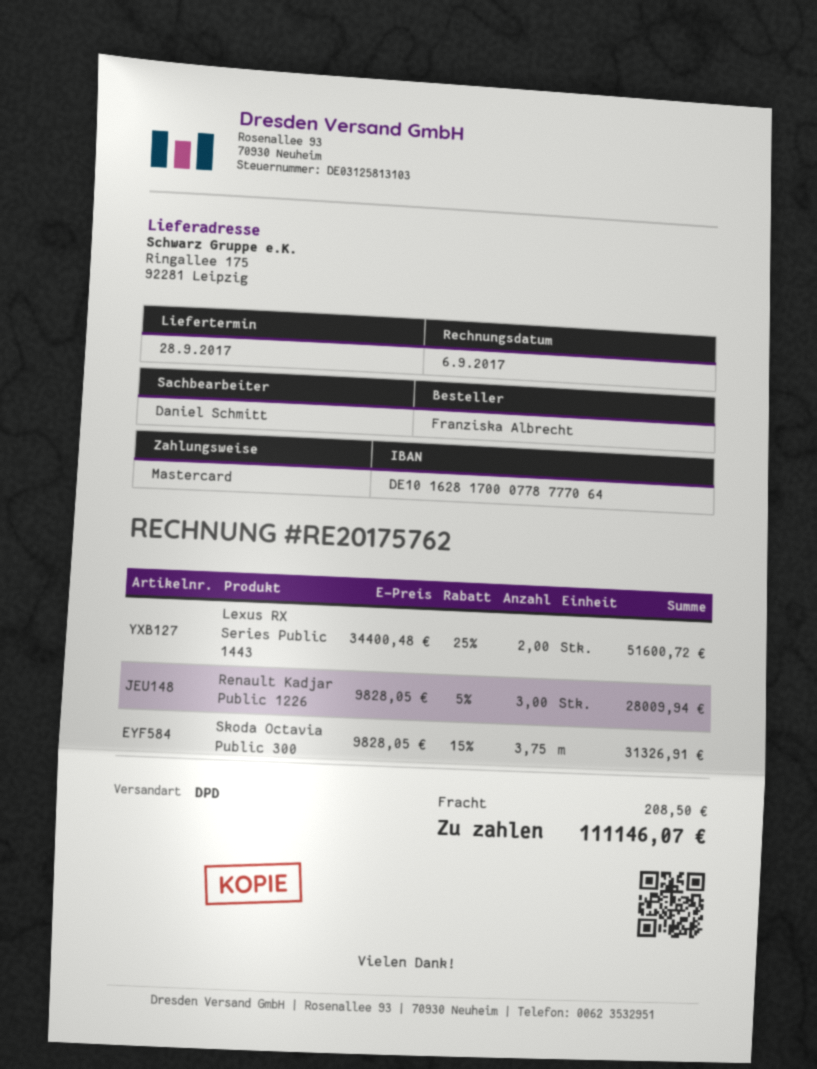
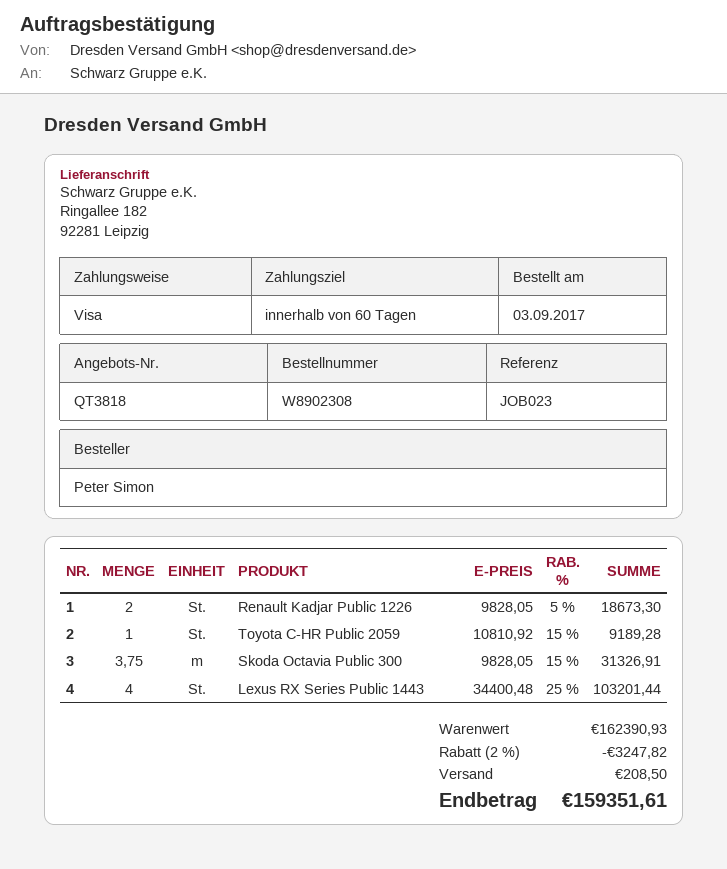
ordered by: Franziska Albrecht -> Peter Simon
payment method: Mastercard -> Visa
ship to: Ringallee 175, 92281 Leipzig -> Ringallee 182, 92281 Leipzig
Lexus RX Series Public 1443: 2 x 34400.48 - 25% = 51600.72 -> 4 x 34400.48 - 25% = 103201.44
Renault Kadjar Public 1226: 3 x 9828.05 - 5% = 28009.94 -> 2 x 9828.05 - 5% = 18673.30
Toyota C-HR Public 2059: none -> 1 x 10810.92 - 15% = 9189.28
discount: none -> 2% = 3247.82
total: 111146.07 -> 159351.61

